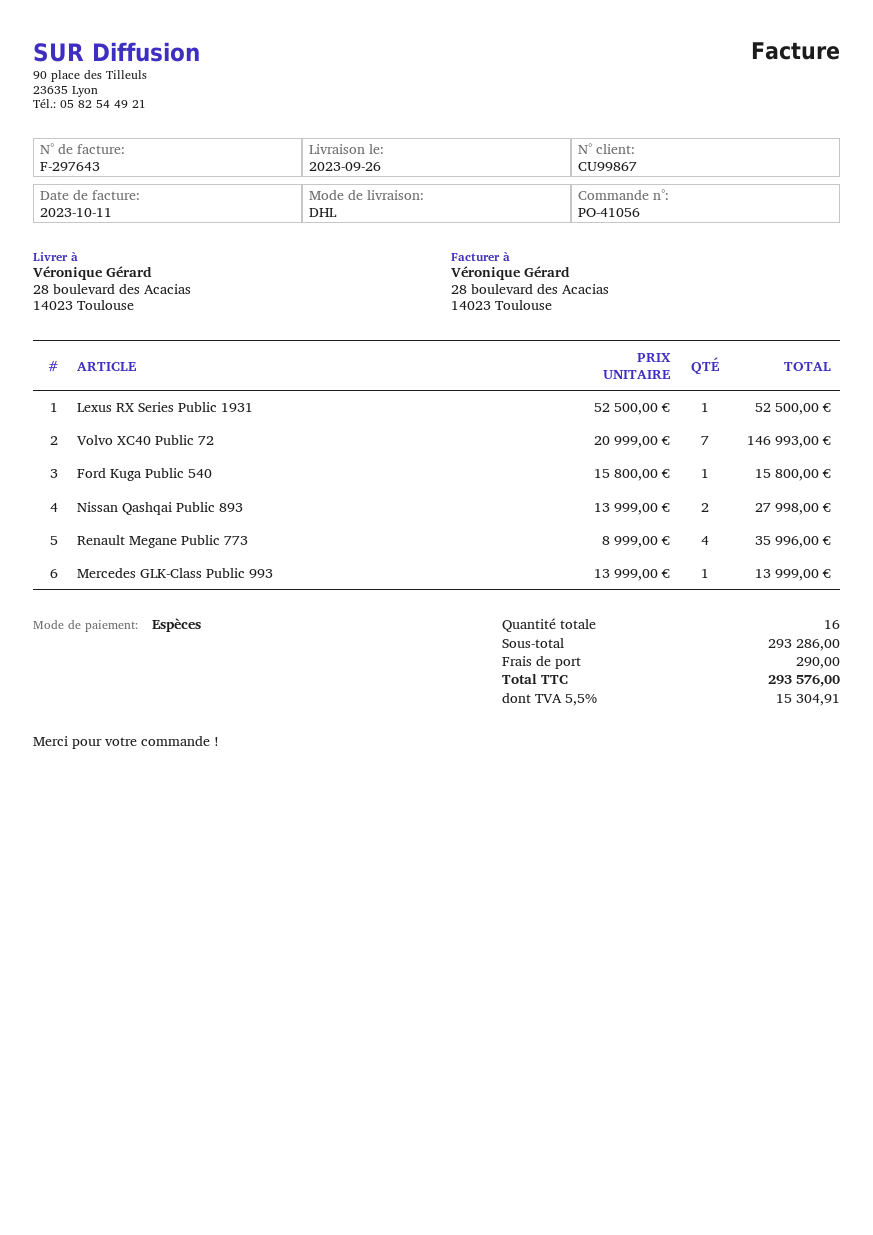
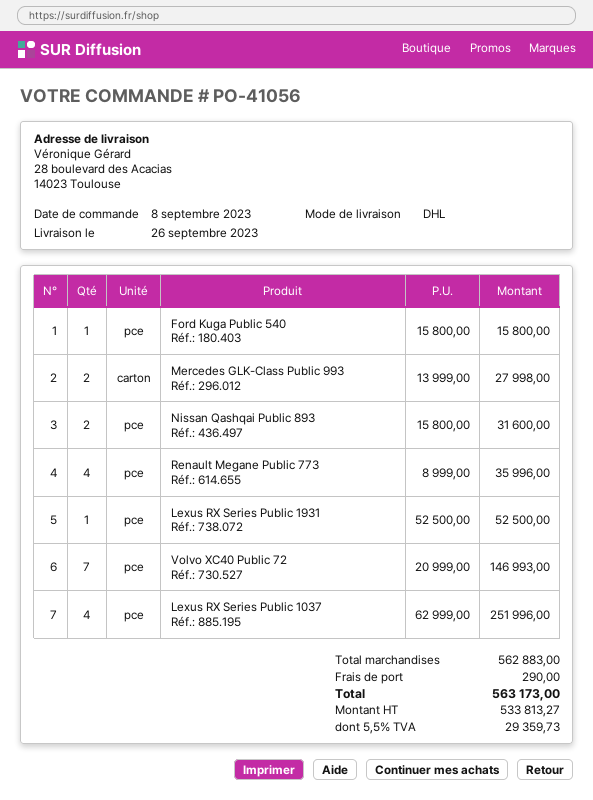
Nissan Qashqai Public 893: 2 x 13999.00 = 27998.00 -> 2 x 15800.00 = 31600.00
Mercedes GLK-Class Public 993: 1 x 13999.00 = 13999.00 -> 2 x 13999.00 = 27998.00
Lexus RX Series Public 1037: none -> 4 x 62999.00 = 251996.00
subtotal: 293286.00 -> 562883.00
tax: 5.5% = 15304.91 -> 5.5% = 29359.73
total: 293576.00 -> 563173.00

